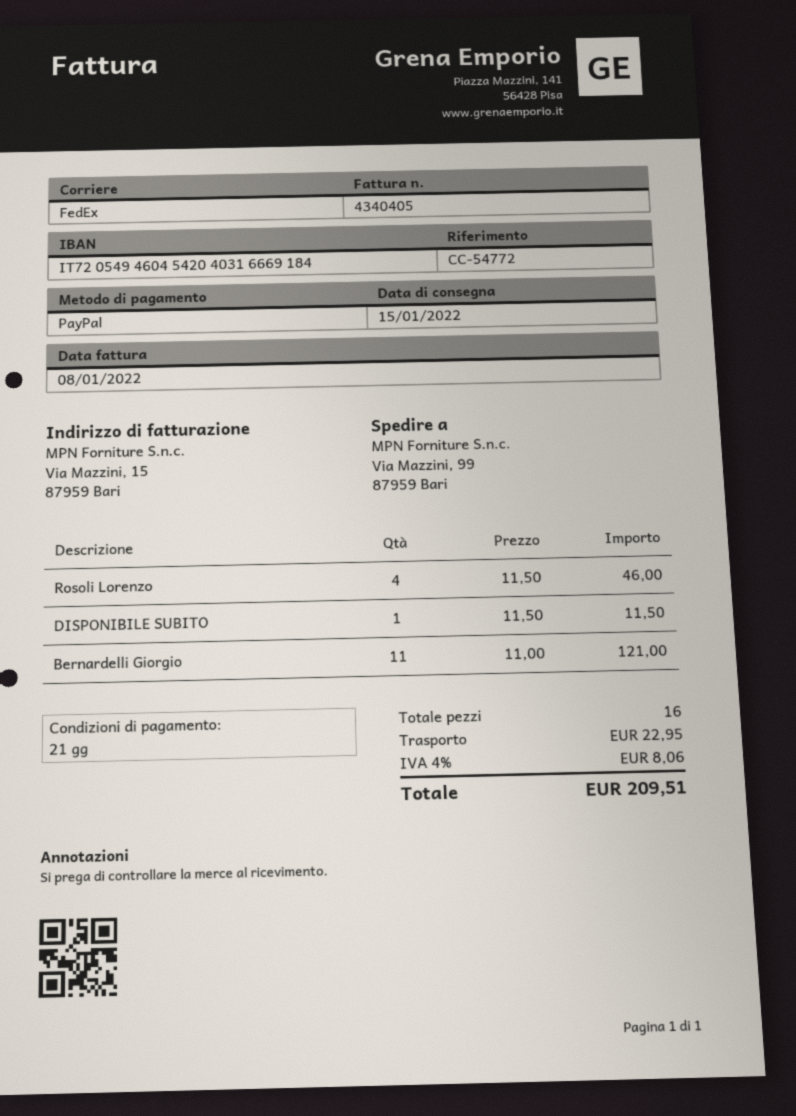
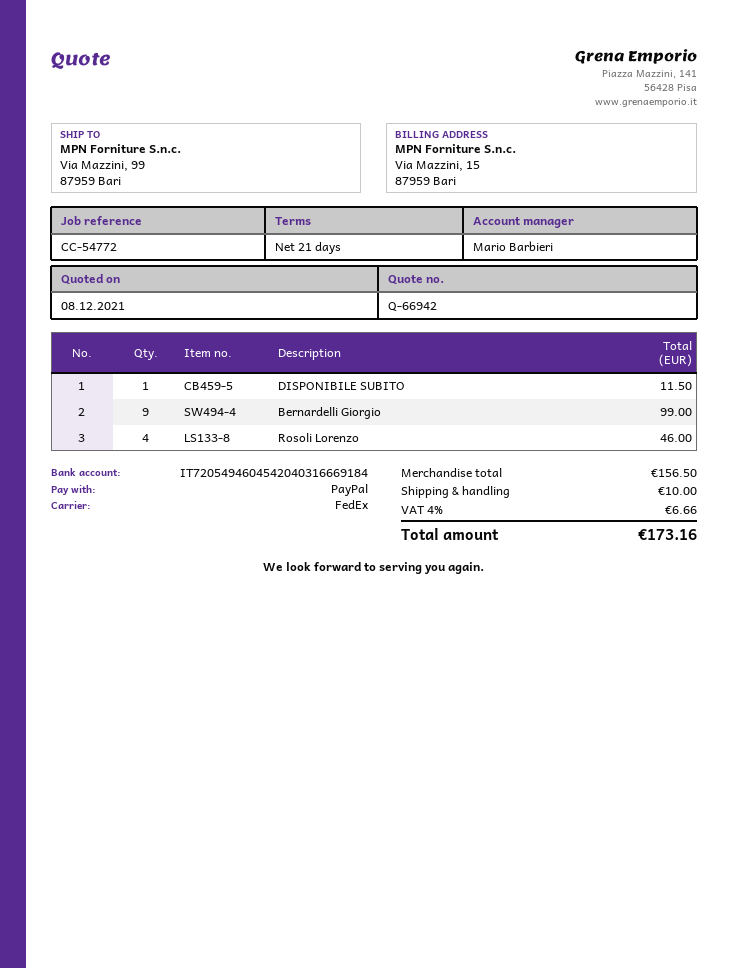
Bernardelli Giorgio: 11 for 121.00 -> 9 for 99.00
shipping: 22.95 -> 10.00
tax: 4% = 8.06 -> 4% = 6.66
total: 209.51 -> 173.16

